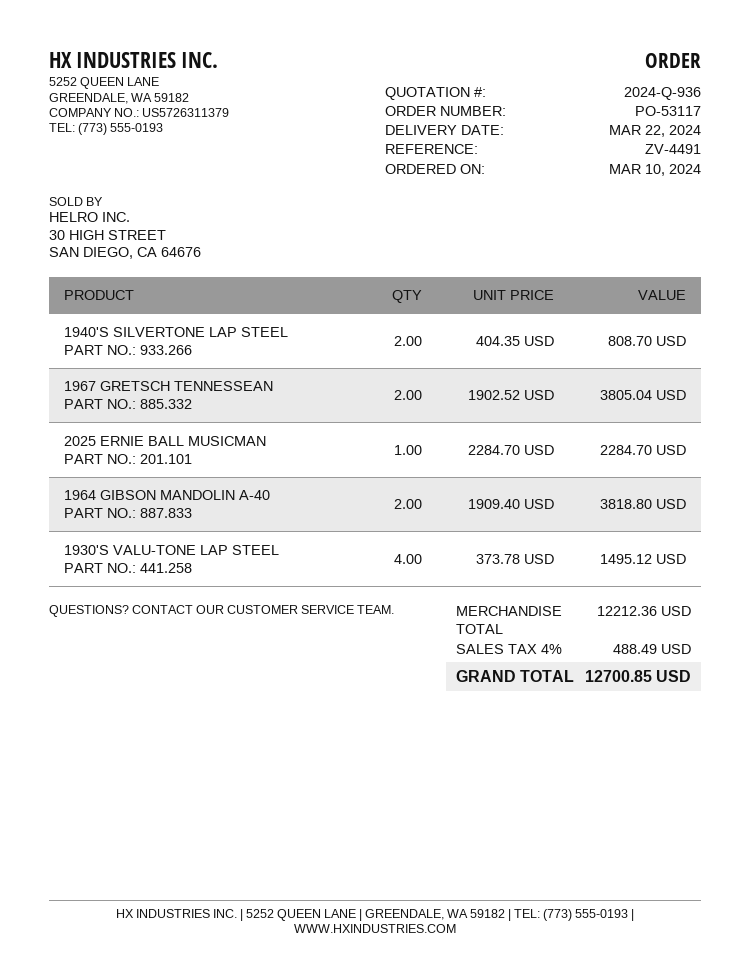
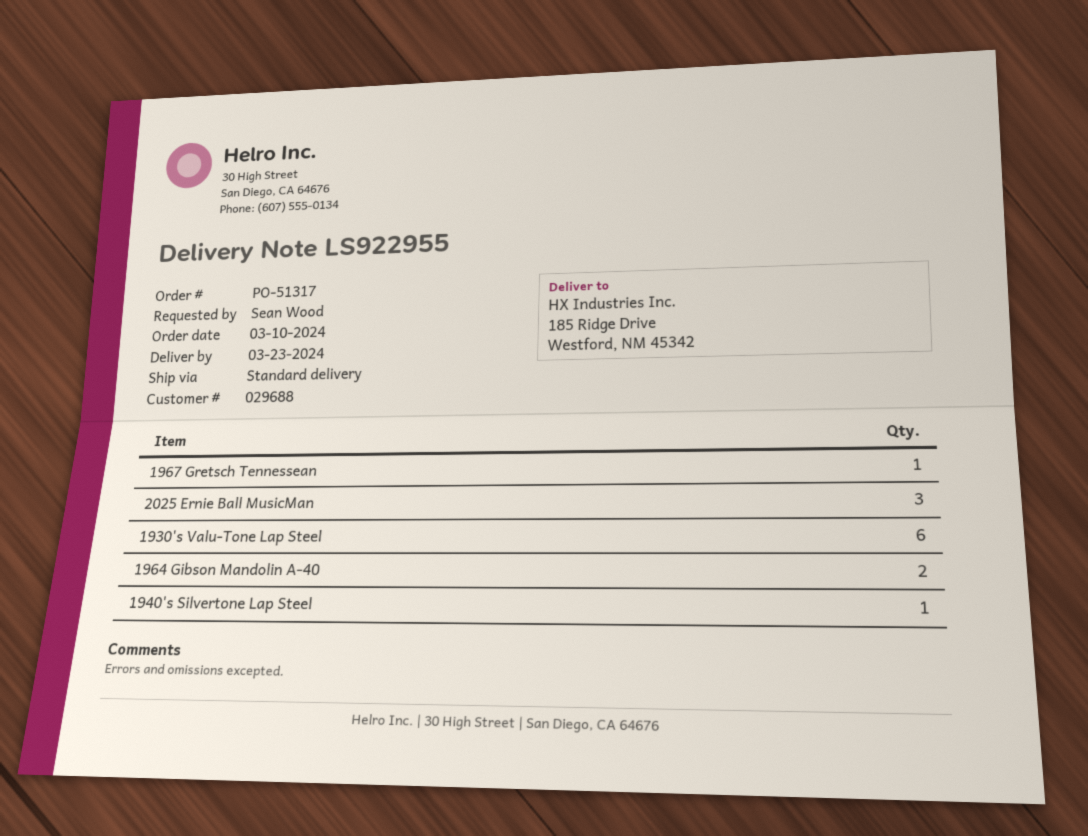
order number: PO-53117 -> PO-51317
delivery date: 2024-03-22 -> 2024-03-23
1940'S SILVERTONE LAP STEEL: 2 -> 1
1967 GRETSCH TENNESSEAN: 2 -> 1
2025 ERNIE BALL MUSICMAN: 1 -> 3
1930'S VALU-TONE LAP STEEL: 4 -> 6

